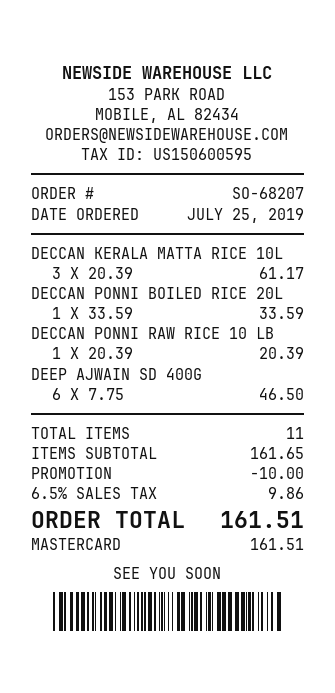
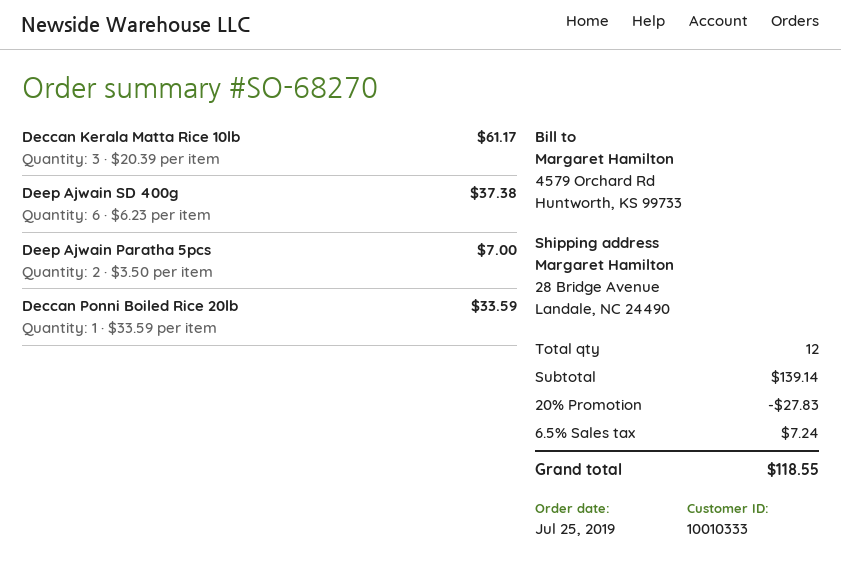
order number: SO-68207 -> SO-68270
DECCAN PONNI RAW RICE 10 LB: 1 x 20.39 = 20.39 -> none
DEEP AJWAIN SD 400G: 6 x 7.75 = 46.50 -> 6 x 6.23 = 37.38
Deep Ajwain Paratha 5pcs: none -> 2 x 3.50 = 7.00
total quantity: 11 -> 12
subtotal: 161.65 -> 139.14
discount: 10.00 -> 27.83
tax: 6.5% = 9.86 -> 6.5% = 7.24
total: 161.51 -> 118.55

